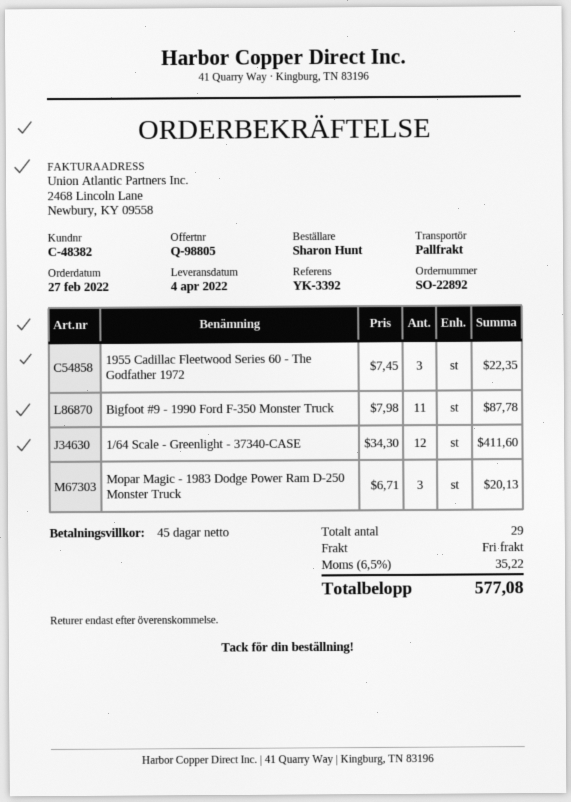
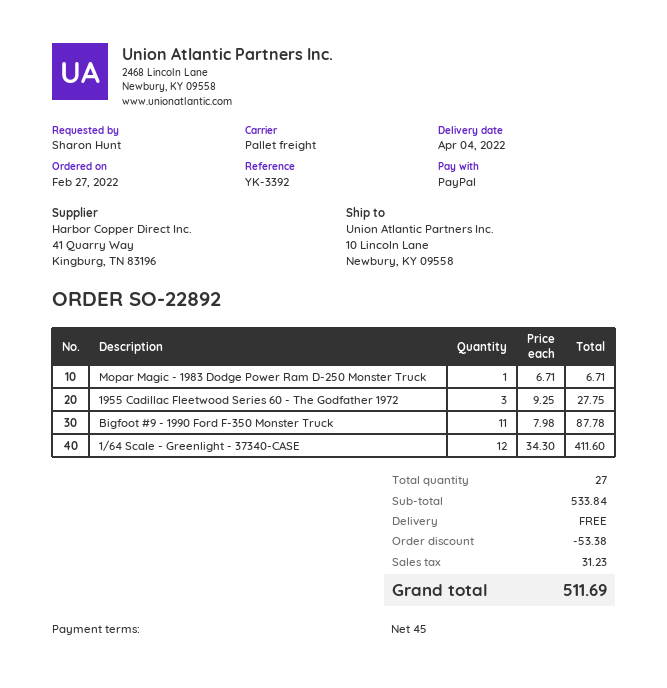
1955 Cadillac Fleetwood Series 60 - The Godfather 1972: 3 x 7.45 = 22.35 -> 3 x 9.25 = 27.75
Mopar Magic - 1983 Dodge Power Ram D-250 Monster Truck: 3 x 6.71 = 20.13 -> 1 x 6.71 = 6.71
total quantity: 29 -> 27
discount: none -> 53.38
tax: 35.22 -> 31.23
total: 577.08 -> 511.69

